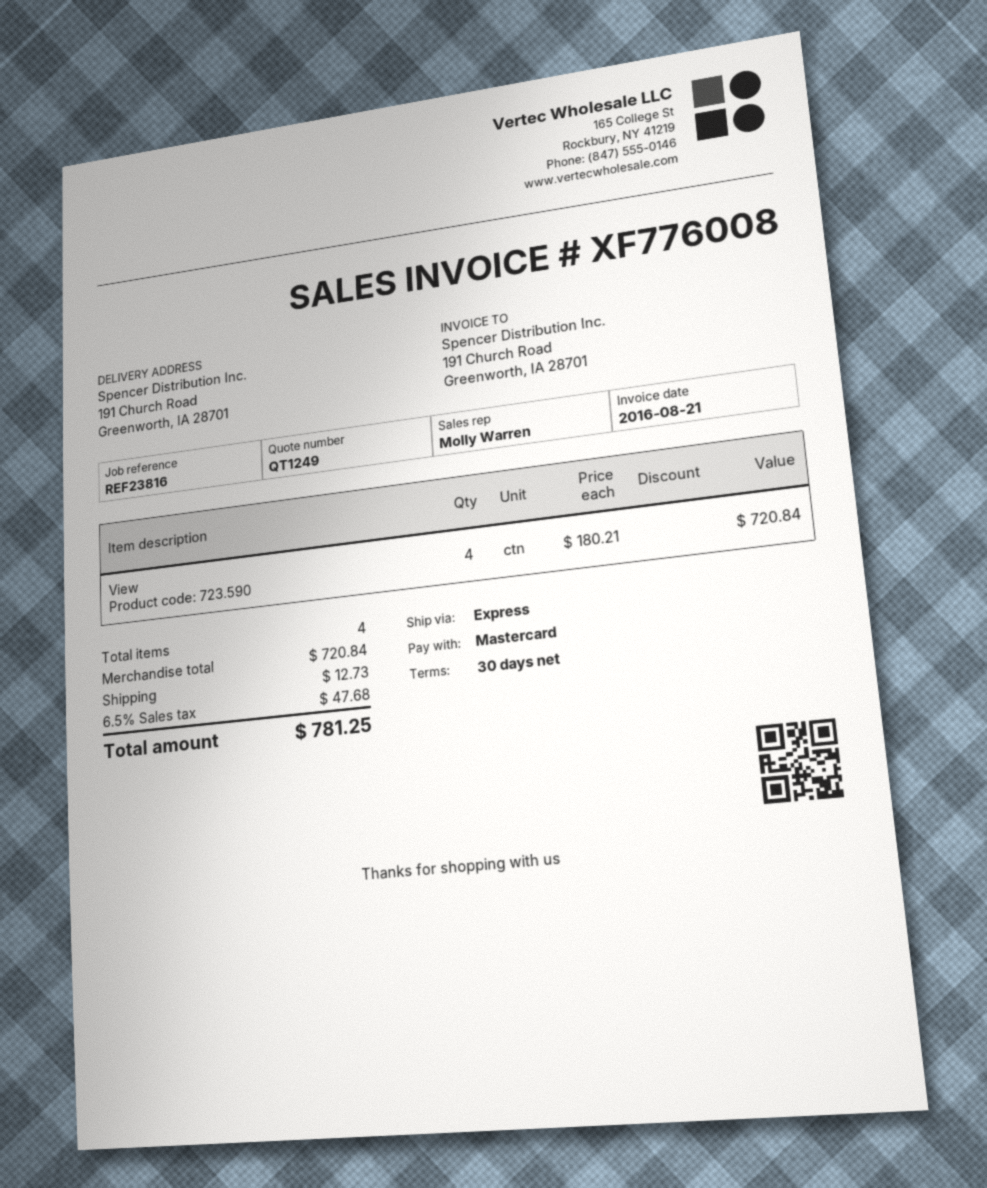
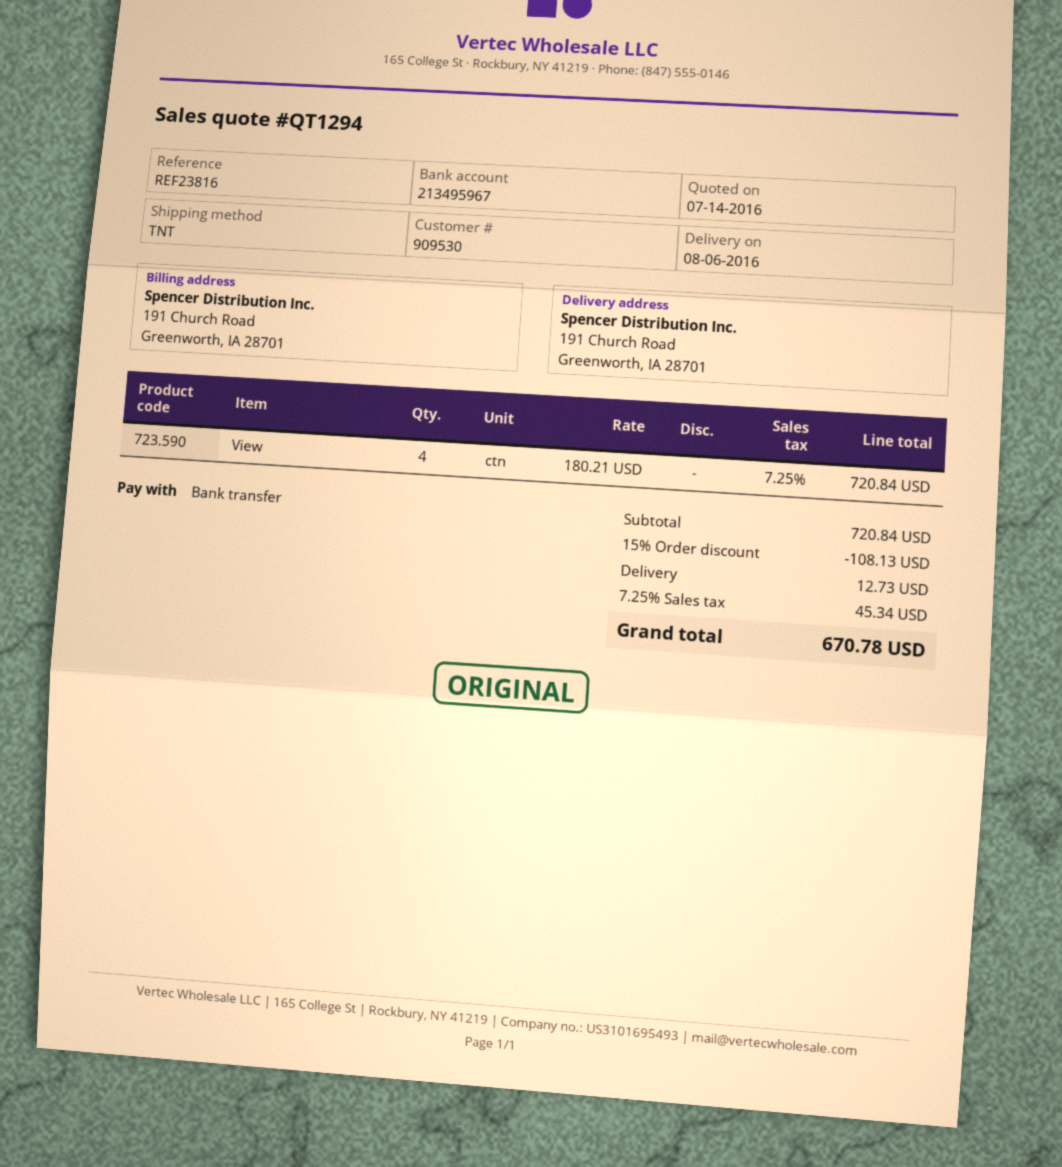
quote number: QT1249 -> QT1294
payment method: Mastercard -> bank transfer
shipping method: express -> TNT
discount: none -> 15% = 108.13
tax: 6.5% = 47.68 -> 7.25% = 45.34
total: 781.25 -> 670.78

